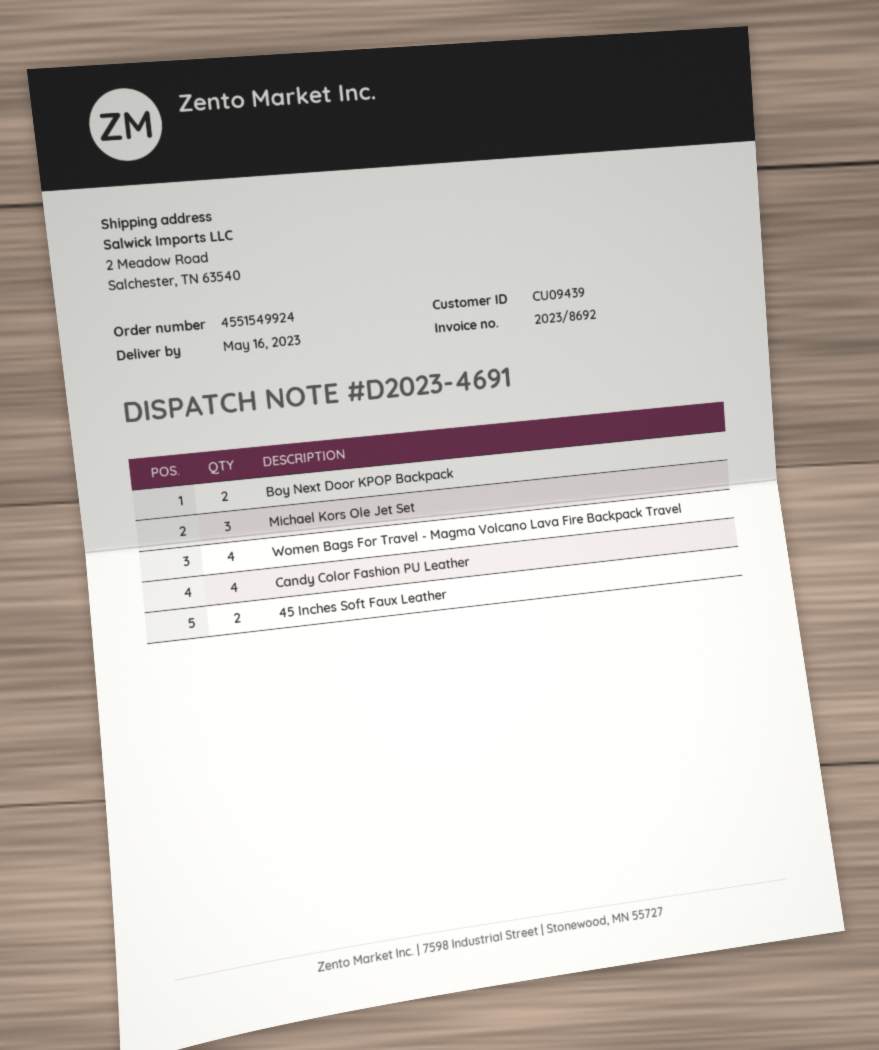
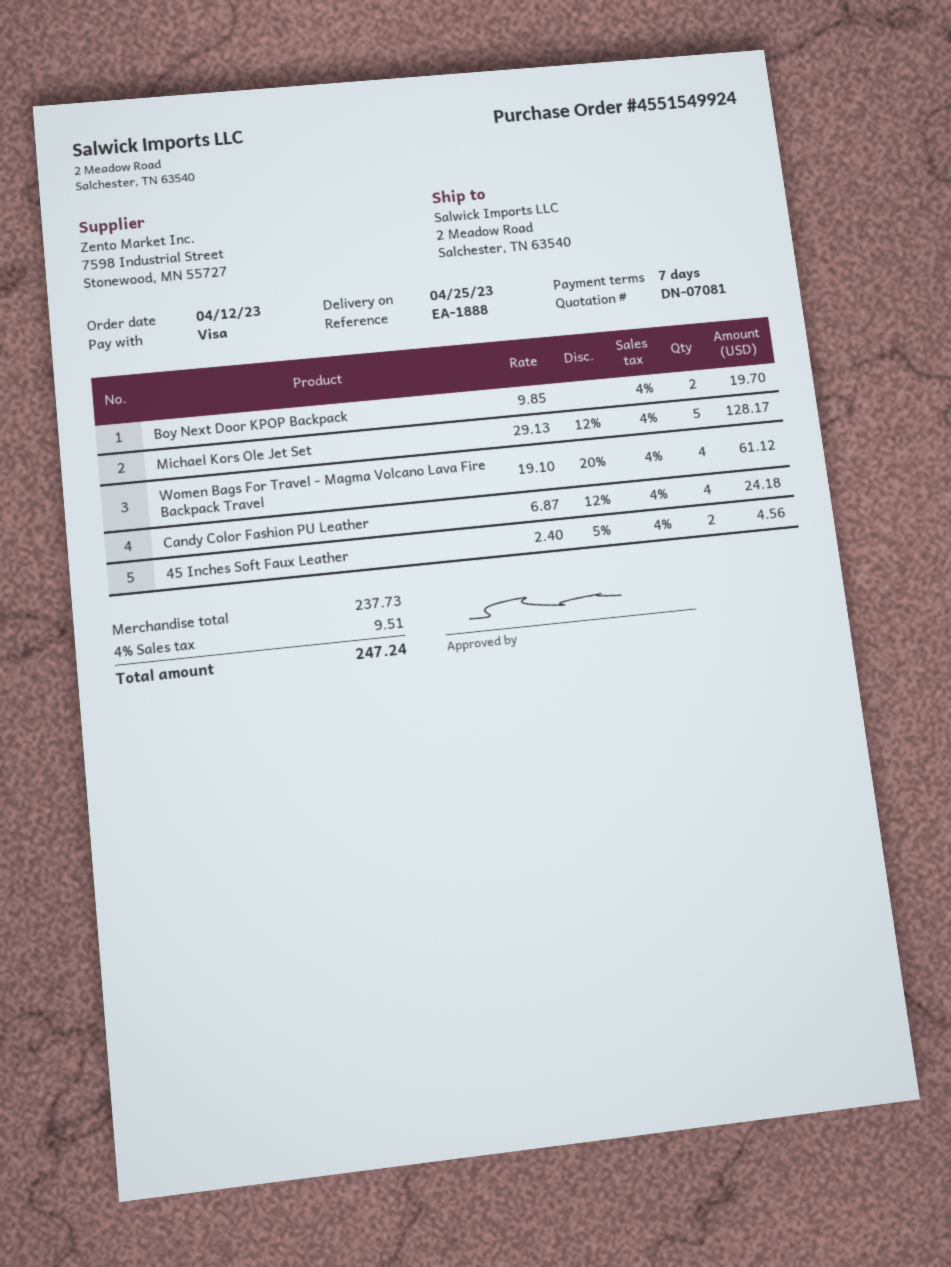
delivery date: 2023-05-16 -> 2023-04-25
Michael Kors Ole Jet Set: 3 -> 5

